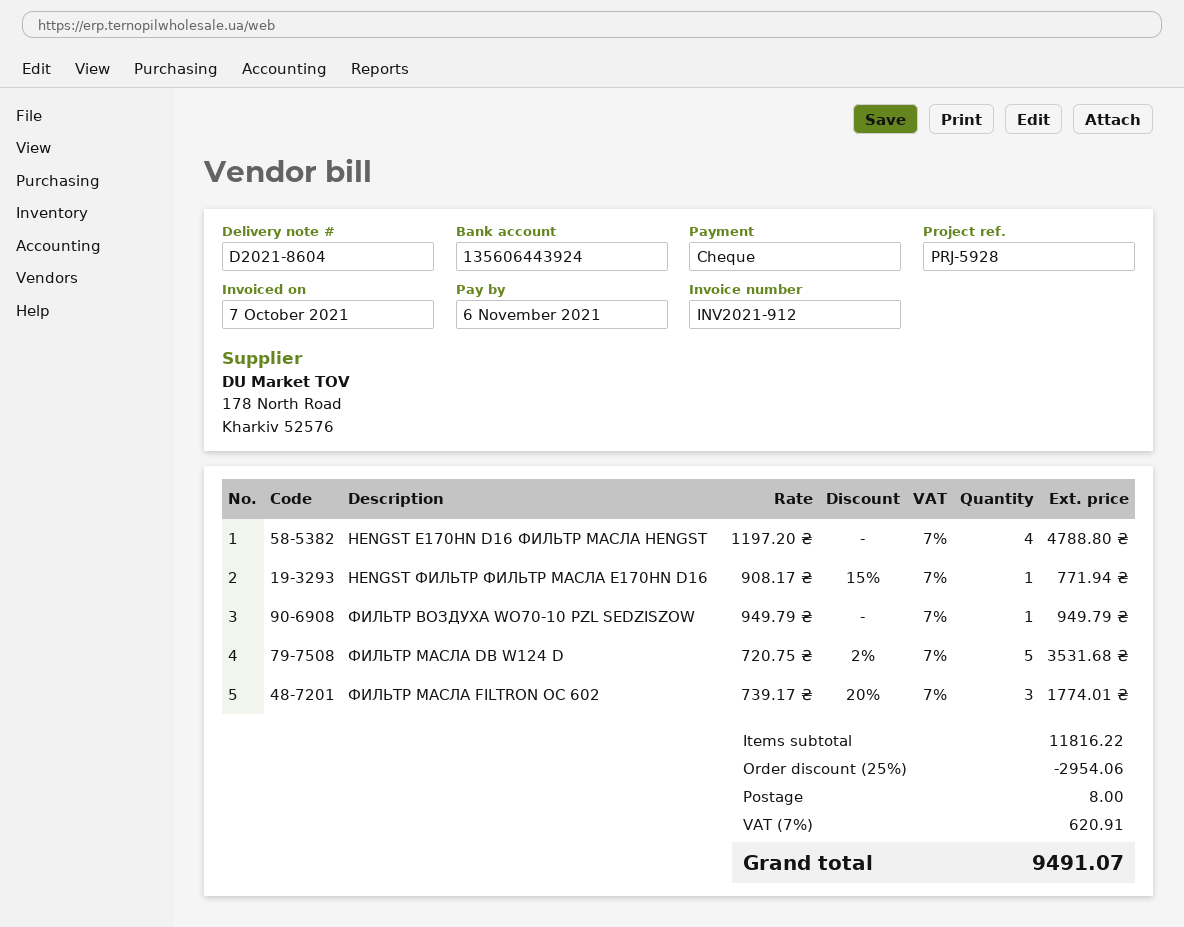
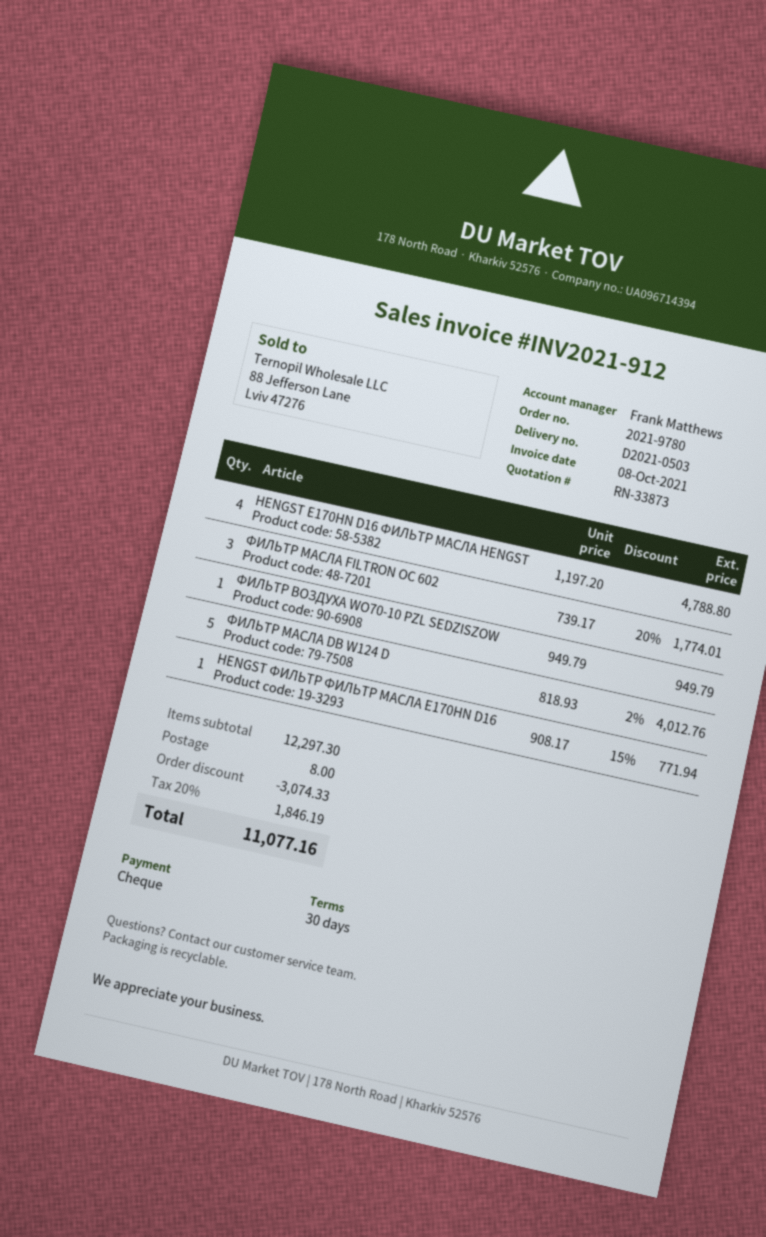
delivery note number: D2021-8604 -> D2021-0503
invoice date: 2021-10-07 -> 2021-10-08
ФИЛЬТР МАСЛА DB W124 D: 5 x 720.75 - 2% = 3531.68 -> 5 x 818.93 - 2% = 4012.76
subtotal: 11816.22 -> 12297.30
discount: 2954.06 -> 3074.33
tax: 7% = 620.91 -> 20% = 1846.19
total: 9491.07 -> 11077.16

